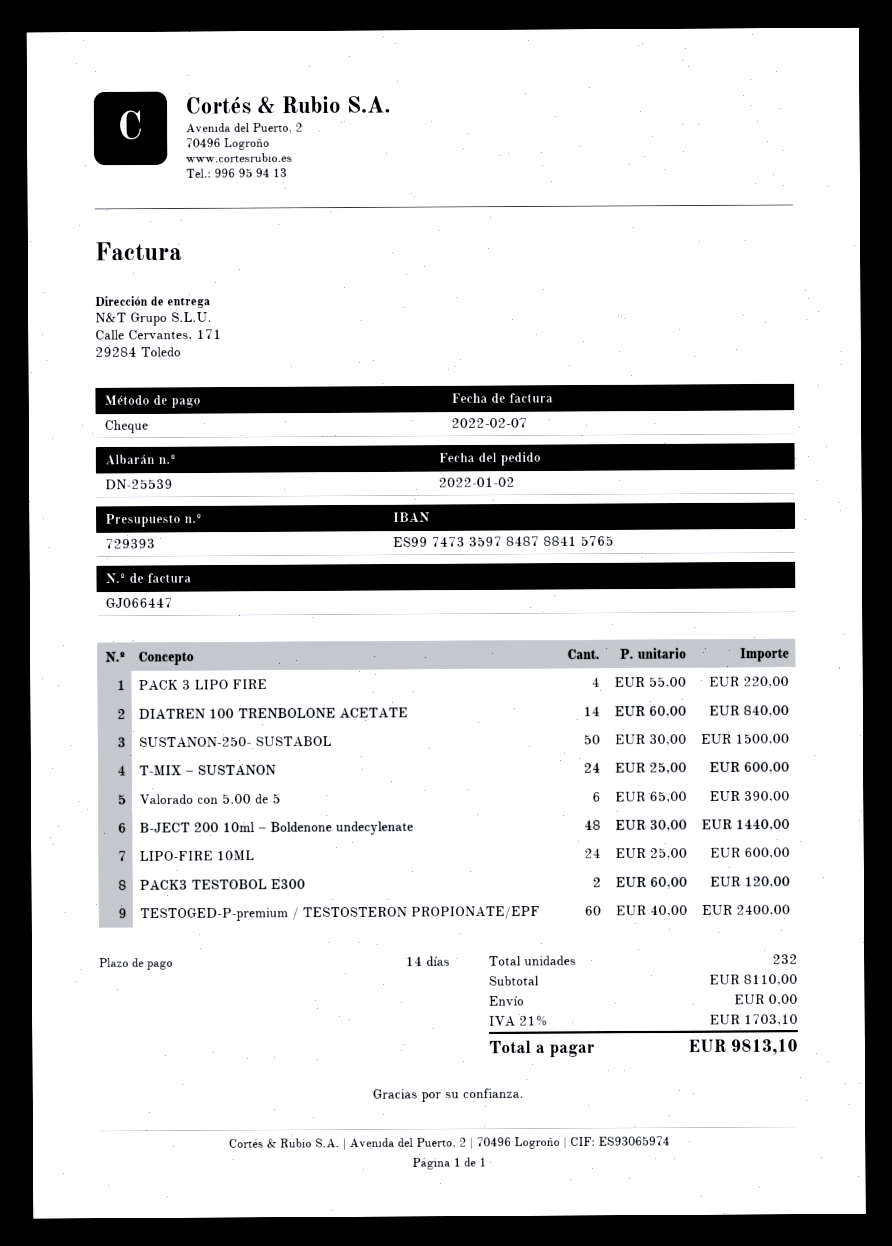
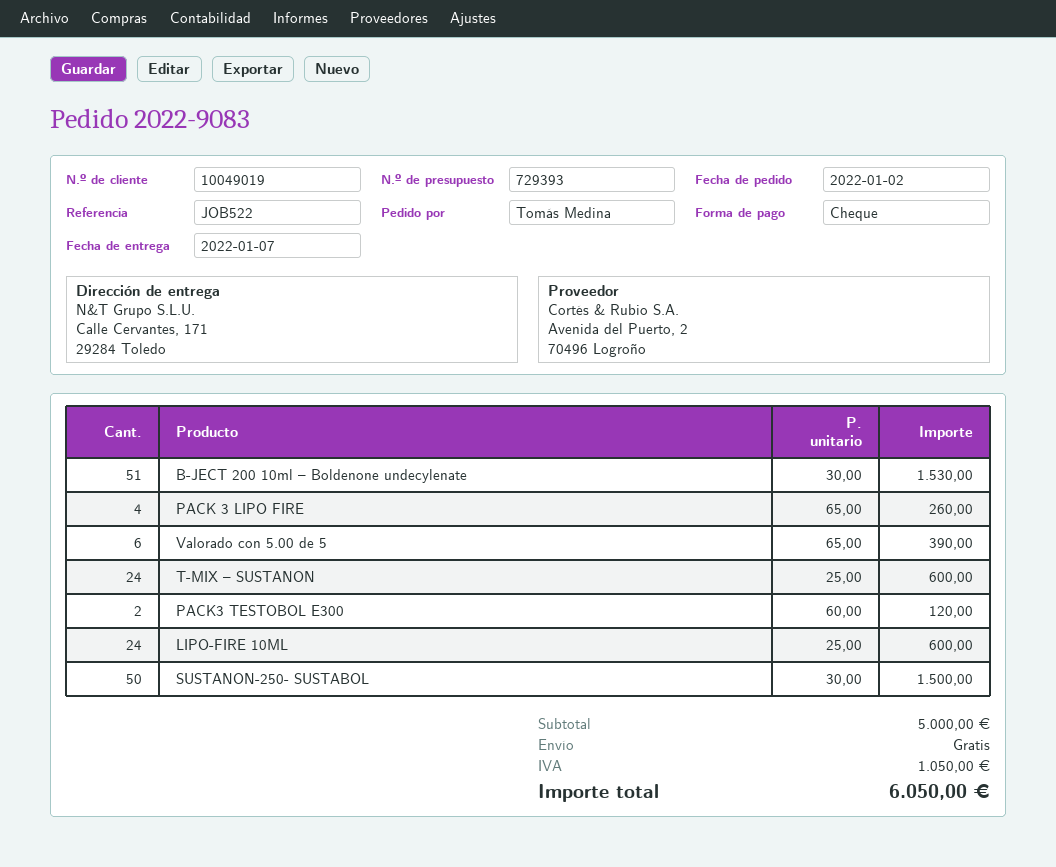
PACK 3 LIPO FIRE: 4 x 55.00 = 220.00 -> 4 x 65.00 = 260.00
DIATREN 100 TRENBOLONE ACETATE: 14 x 60.00 = 840.00 -> none
B-JECT 200 10ml – Boldenone undecylenate: 48 x 30.00 = 1440.00 -> 51 x 30.00 = 1530.00
TESTOGED-P-premium / TESTOSTERON PROPIONATE/EPF: 60 x 40.00 = 2400.00 -> none
subtotal: 8110.00 -> 5000.00
tax: 1703.10 -> 1050.00
total: 9813.10 -> 6050.00

